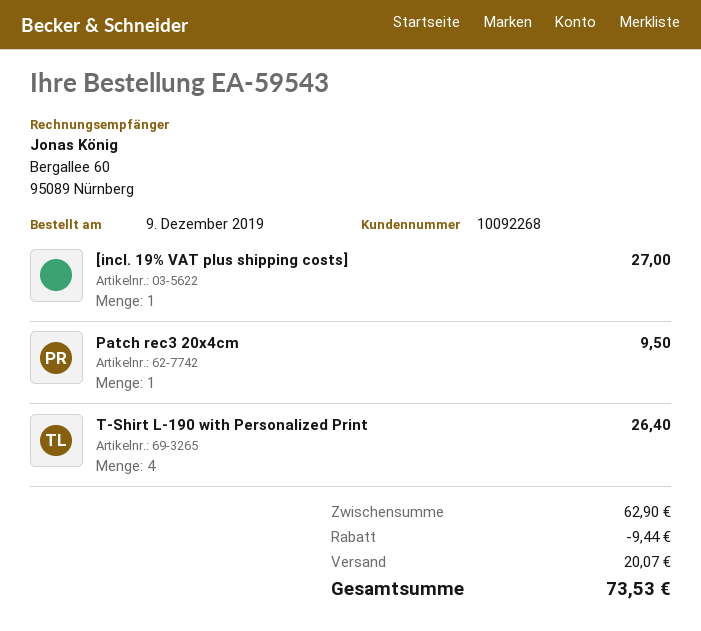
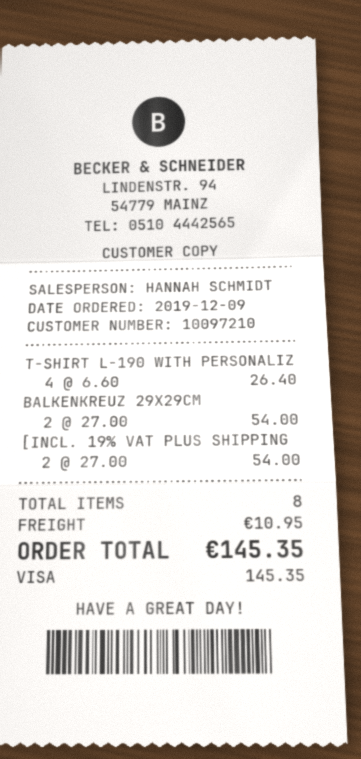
customer number: 10092268 -> 10097210
[incl. 19% VAT plus shipping costs]: 1 for 27.00 -> 2 for 54.00
Patch rec3 20x4cm: 1 for 9.50 -> none
BALKENKREUZ 29X29CM: none -> 2 for 54.00
discount: 9.44 -> none
shipping: 20.07 -> 10.95
total: 73.53 -> 145.35

